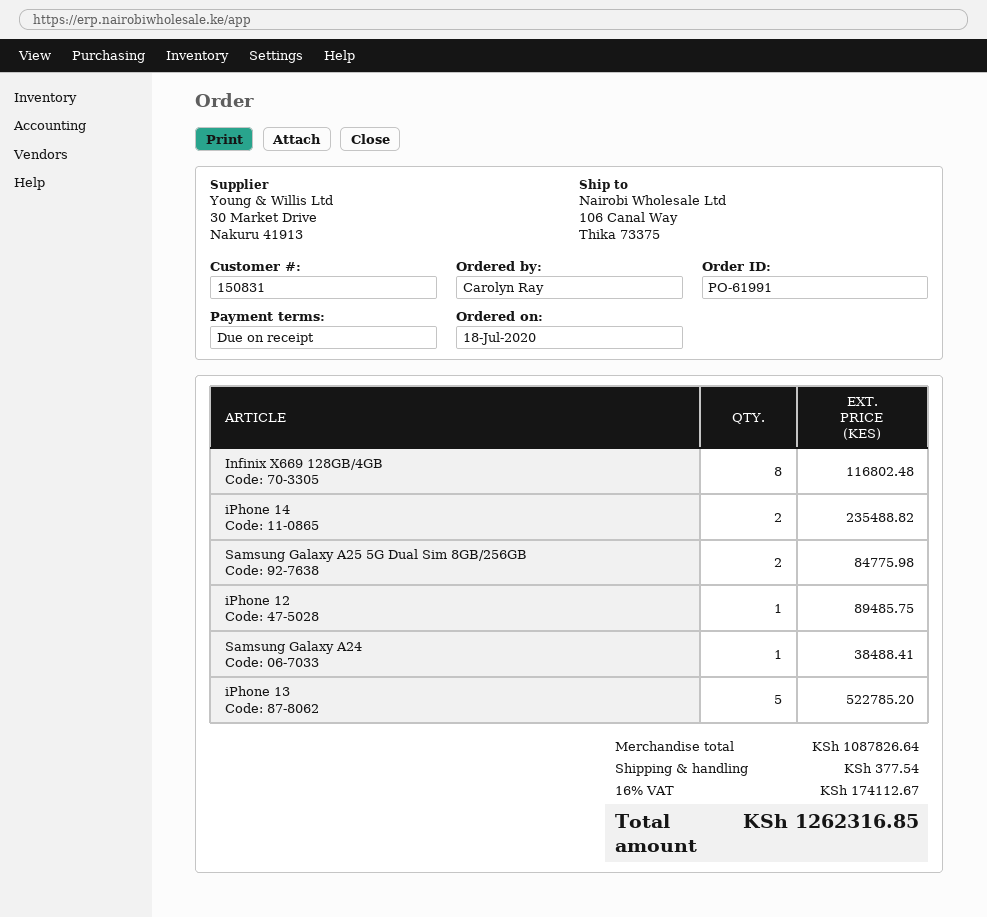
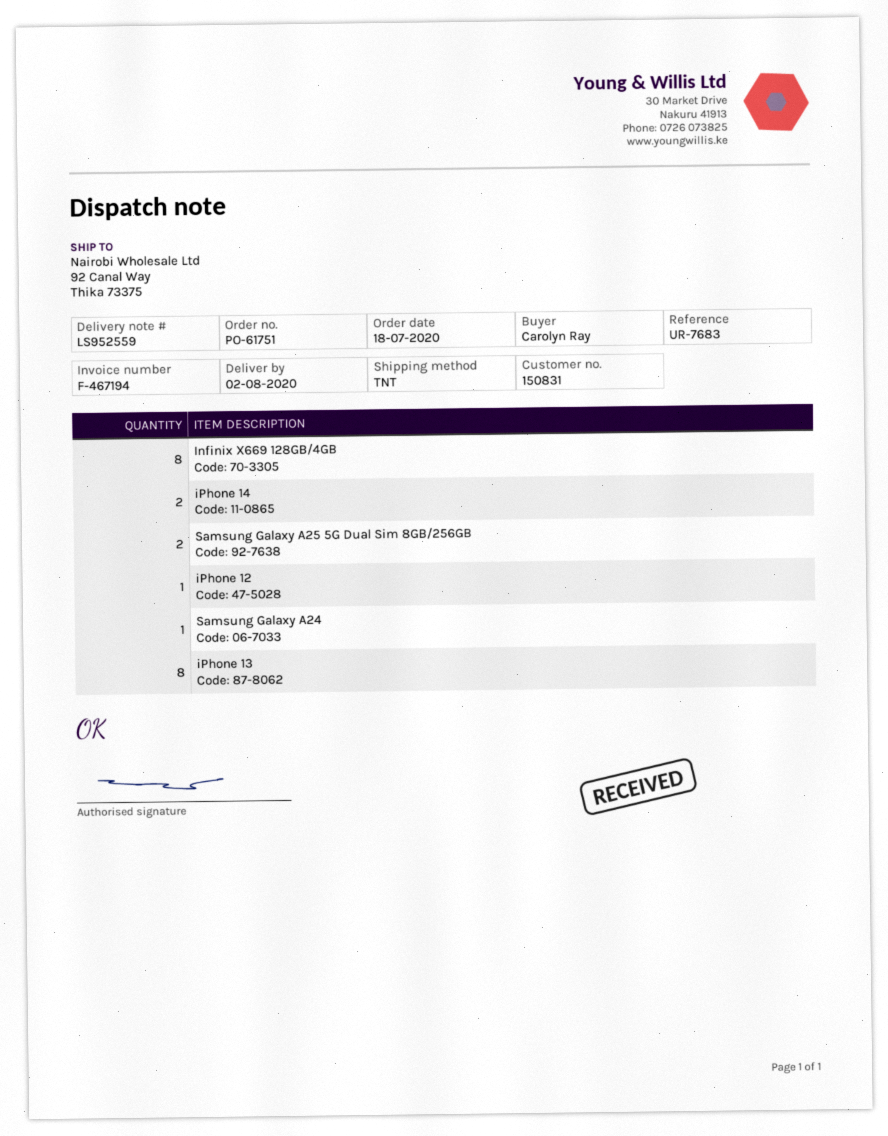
order number: PO-61991 -> PO-61751
ship to: 106 Canal Way, Thika 73375 -> 92 Canal Way, Thika 73375
iPhone 13: 5 -> 8

